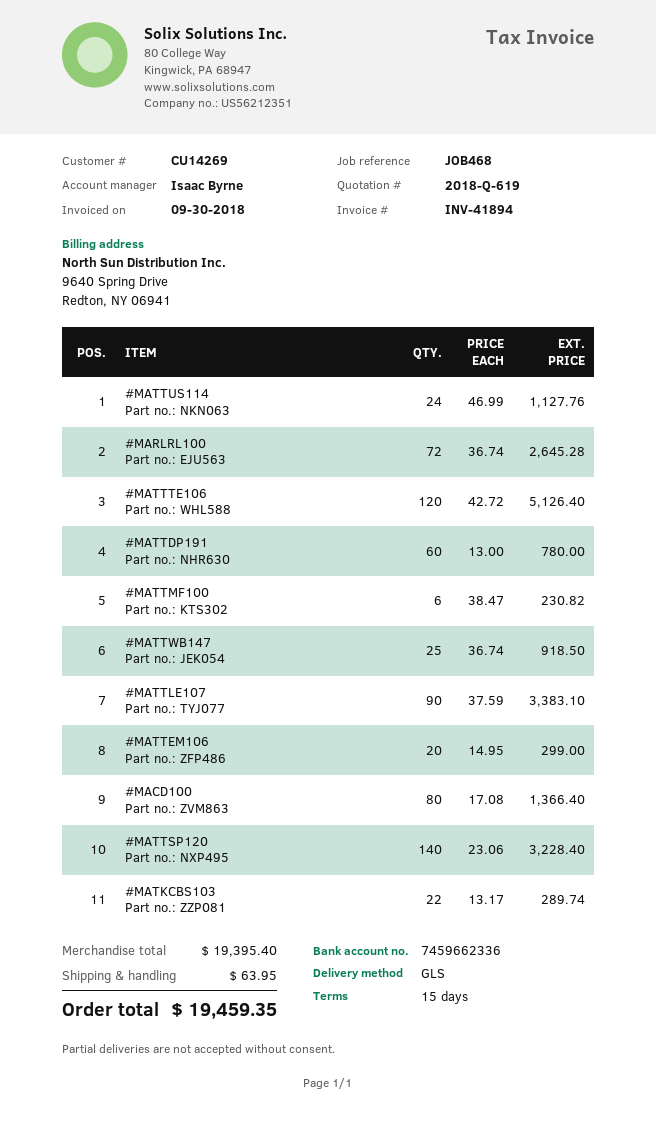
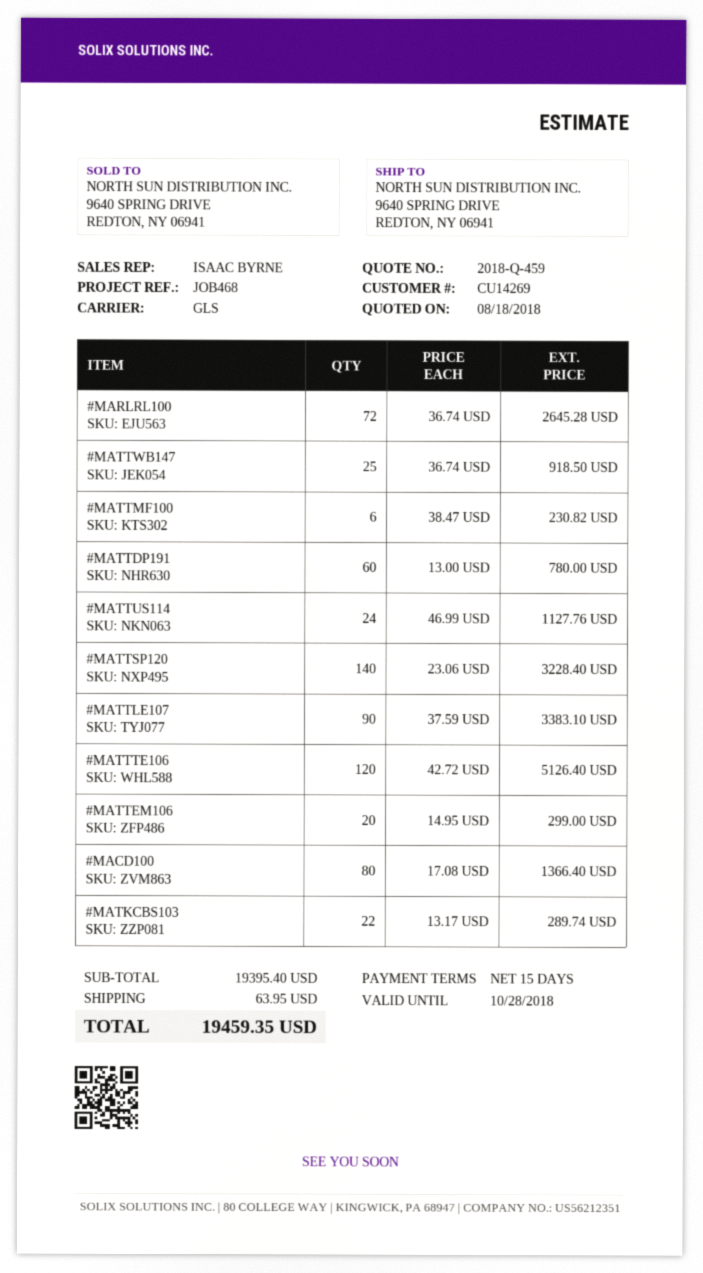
quote number: 2018-Q-619 -> 2018-Q-459

